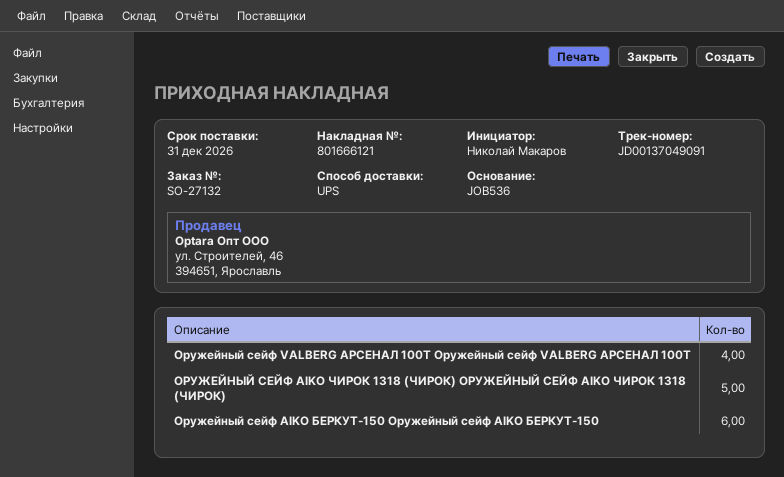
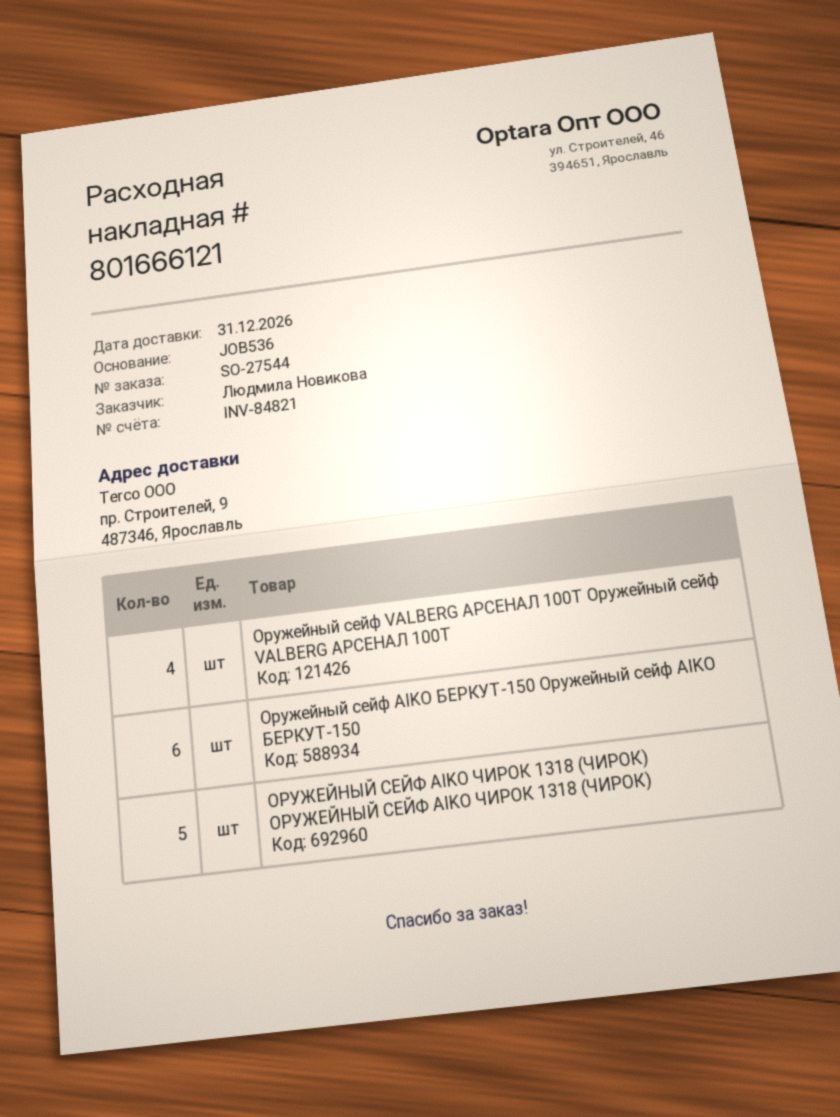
order number: SO-27132 -> SO-27544
ordered by: Николай Макаров -> Людмила Новикова

